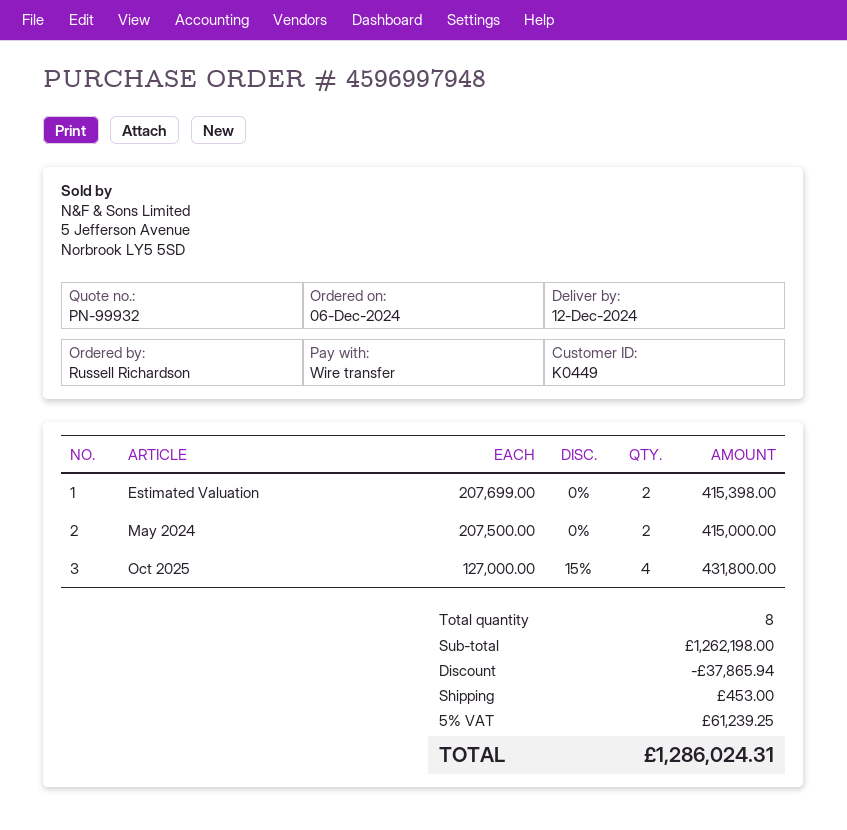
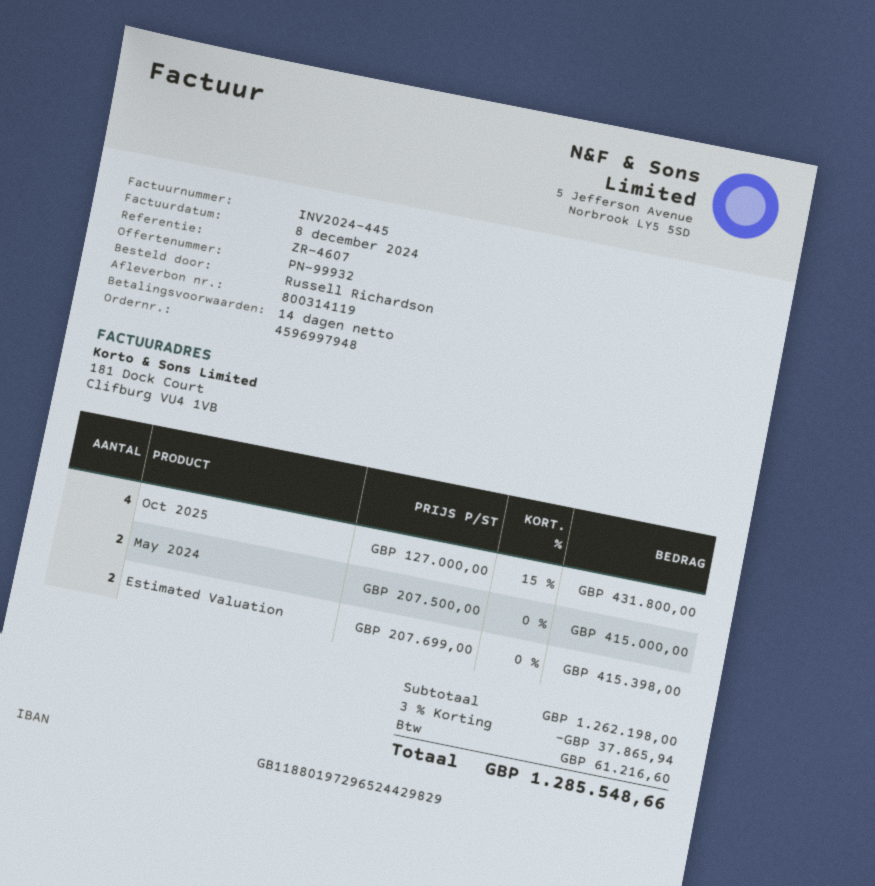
shipping: 453.00 -> none
tax: 61239.25 -> 61216.60
total: 1286024.31 -> 1285548.66

